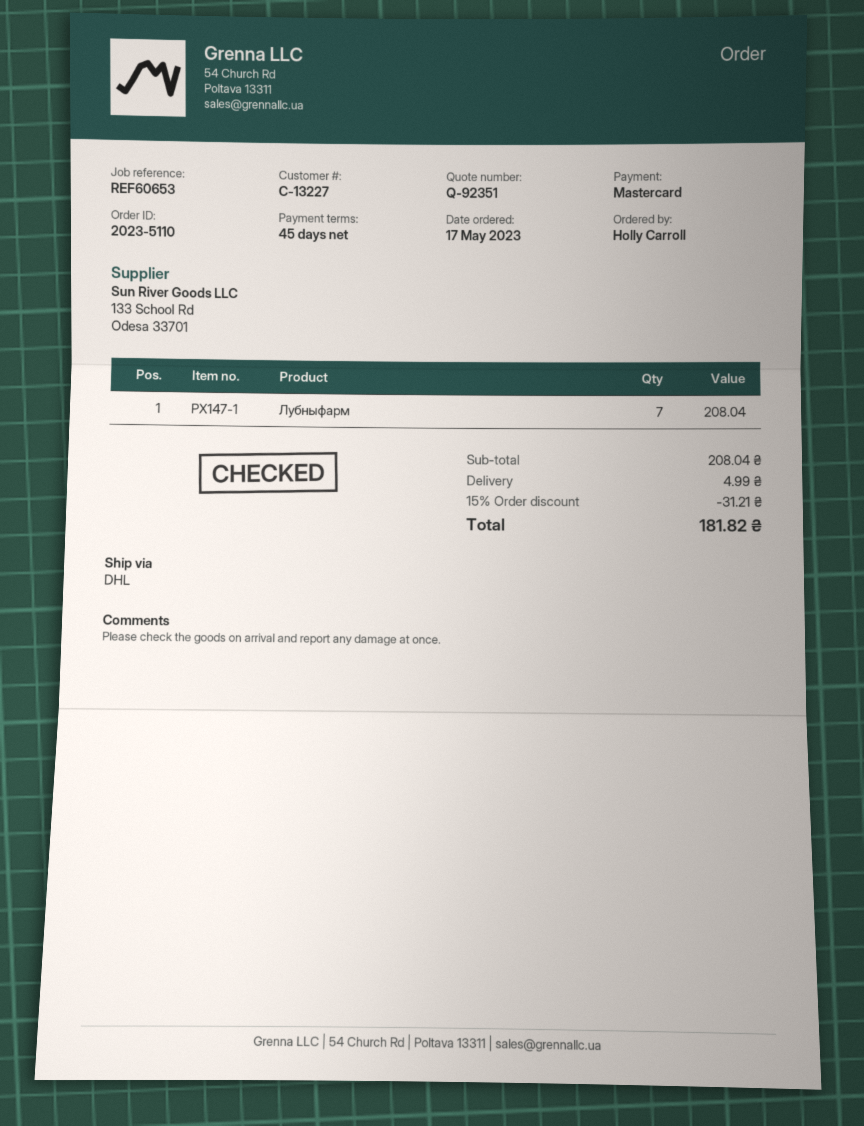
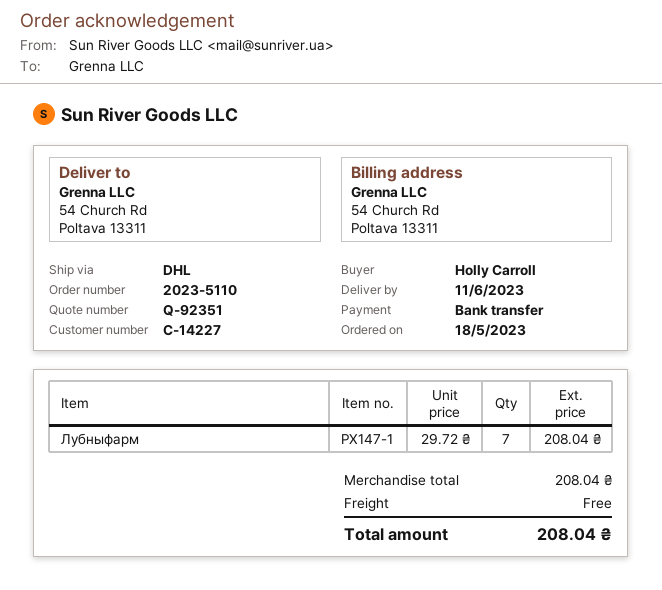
order date: 2023-05-17 -> 2023-05-18
customer number: C-13227 -> C-14227
payment method: Mastercard -> bank transfer
discount: 15% = 31.21 -> none
shipping: 4.99 -> 0.00
total: 181.82 -> 208.04

